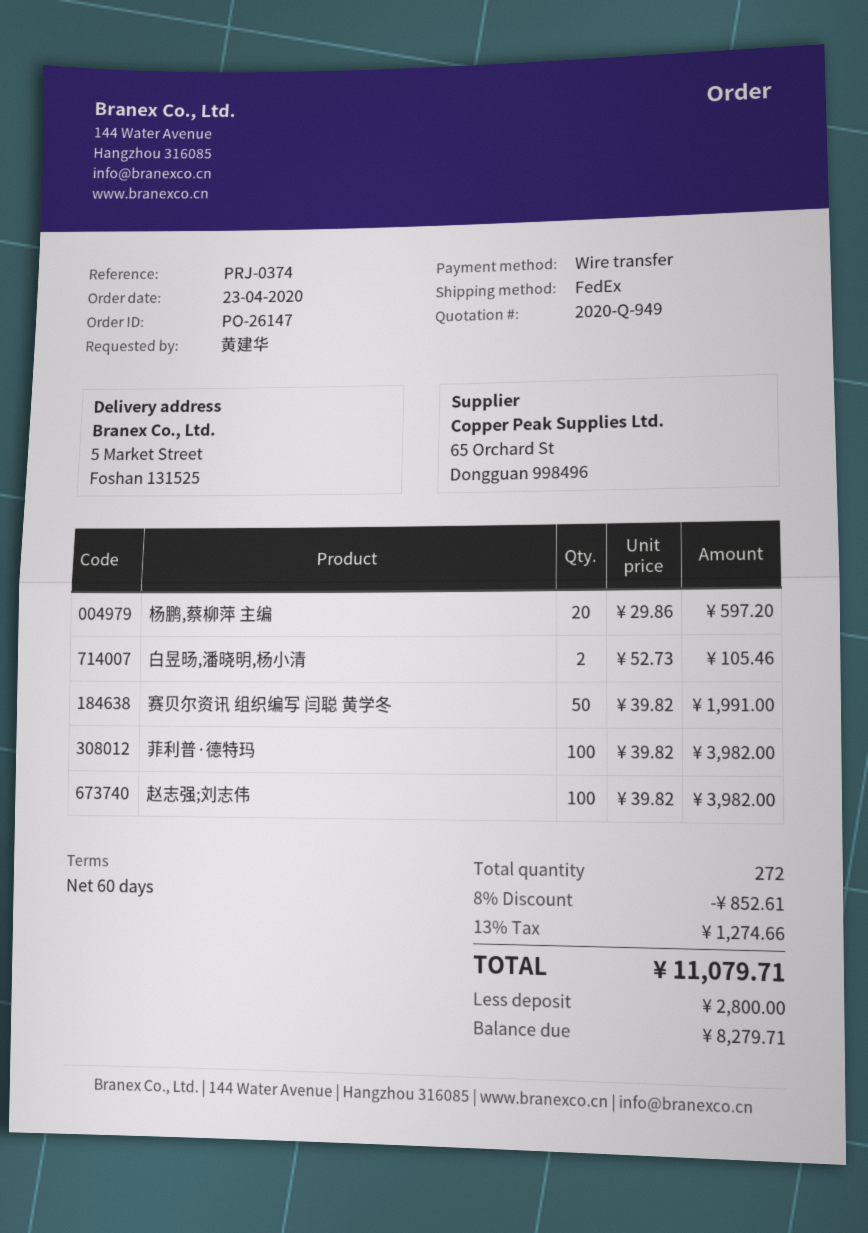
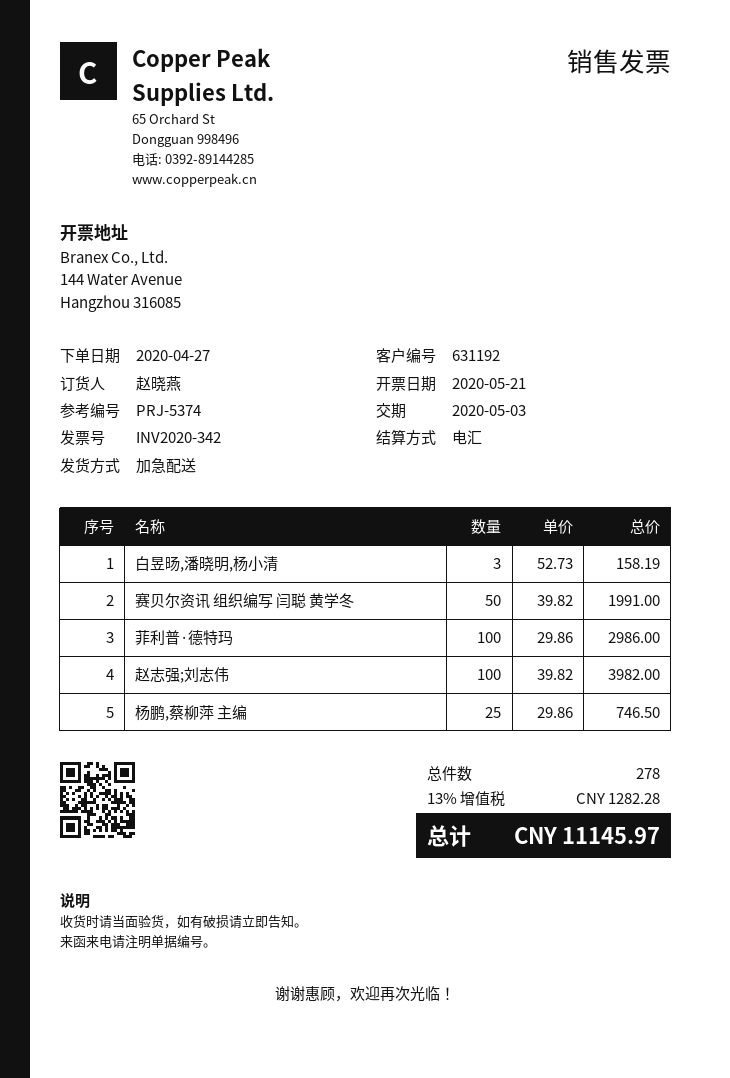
order date: 2020-04-23 -> 2020-04-27
reference: PRJ-0374 -> PRJ-5374
ordered by: 黄建华 -> 赵晓燕
shipping method: FedEx -> express
杨鹏,蔡柳萍 主编: 20 x 29.86 = 597.20 -> 25 x 29.86 = 746.50
白昱旸,潘晓明,杨小清: 2 x 52.73 = 105.46 -> 3 x 52.73 = 158.19
菲利普·德特玛: 100 x 39.82 = 3982.00 -> 100 x 29.86 = 2986.00
total quantity: 272 -> 278
discount: 8% = 852.61 -> none
tax: 13% = 1274.66 -> 13% = 1282.28
total: 11079.71 -> 11145.97

